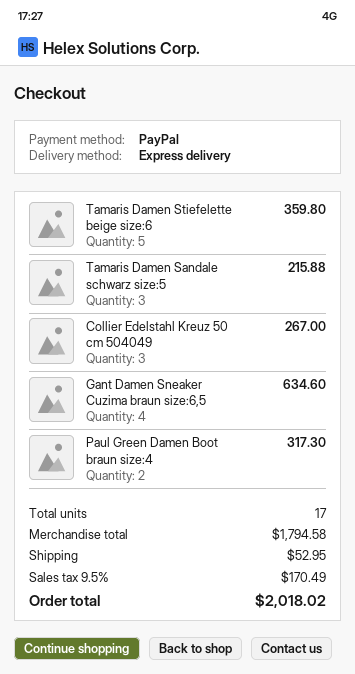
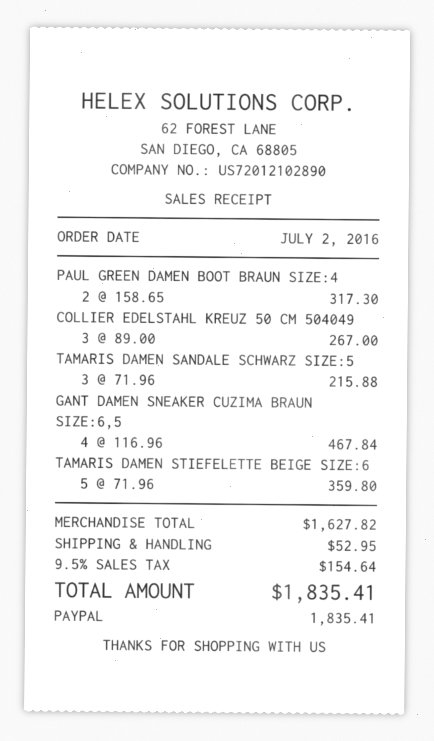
Gant Damen Sneaker Cuzima braun size:6,5: 4 for 634.60 -> 4 for 467.84
subtotal: 1794.58 -> 1627.82
tax: 9.5% = 170.49 -> 9.5% = 154.64
total: 2018.02 -> 1835.41

